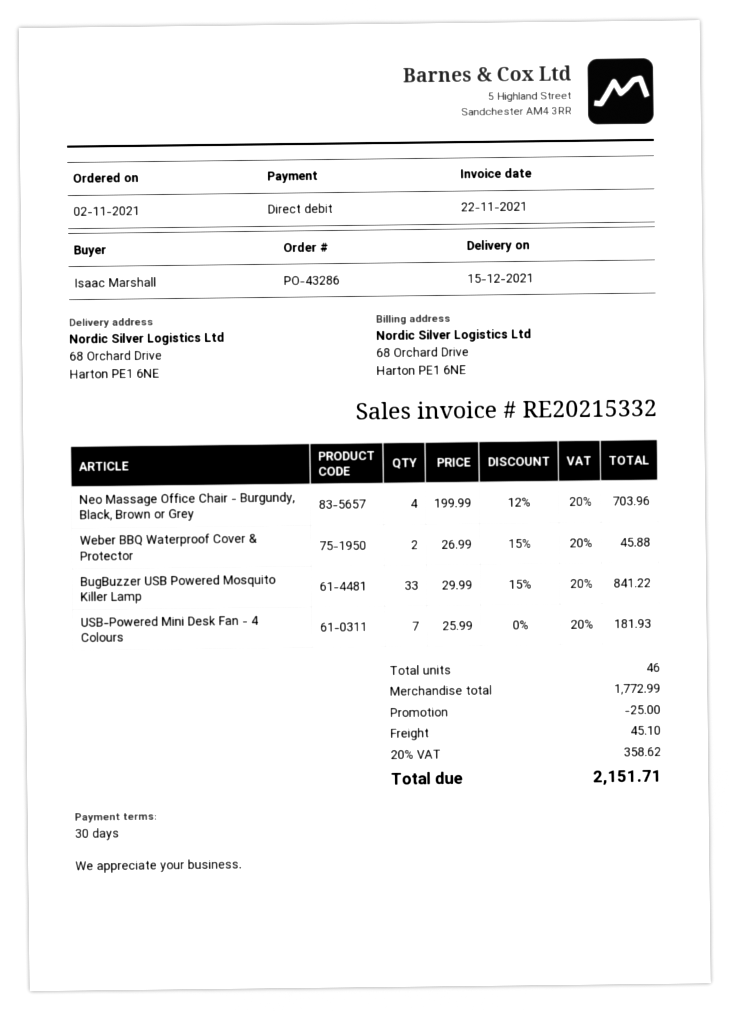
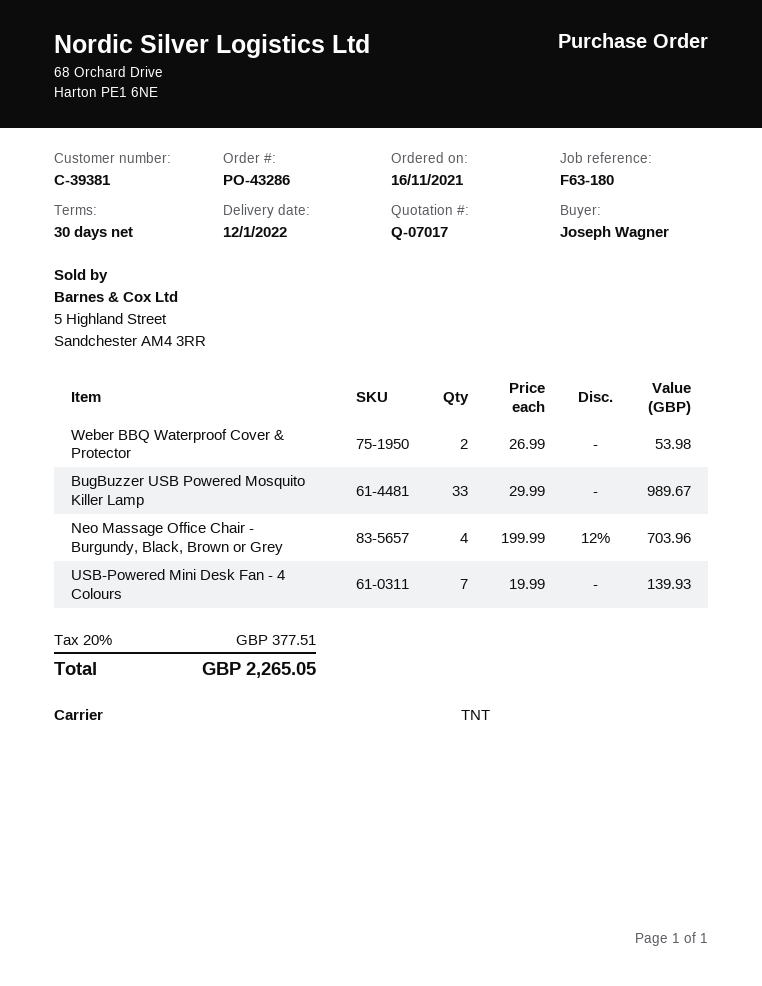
order date: 2021-11-02 -> 2021-11-16
delivery date: 2021-12-15 -> 2022-01-12
ordered by: Isaac Marshall -> Joseph Wagner
Weber BBQ Waterproof Cover & Protector: 2 x 26.99 - 15% = 45.88 -> 2 x 26.99 = 53.98
BugBuzzer USB Powered Mosquito Killer Lamp: 33 x 29.99 - 15% = 841.22 -> 33 x 29.99 = 989.67
USB-Powered Mini Desk Fan - 4 Colours: 7 x 25.99 = 181.93 -> 7 x 19.99 = 139.93
discount: 25.00 -> none
shipping: 45.10 -> none
tax: 20% = 358.62 -> 20% = 377.51
total: 2151.71 -> 2265.05

